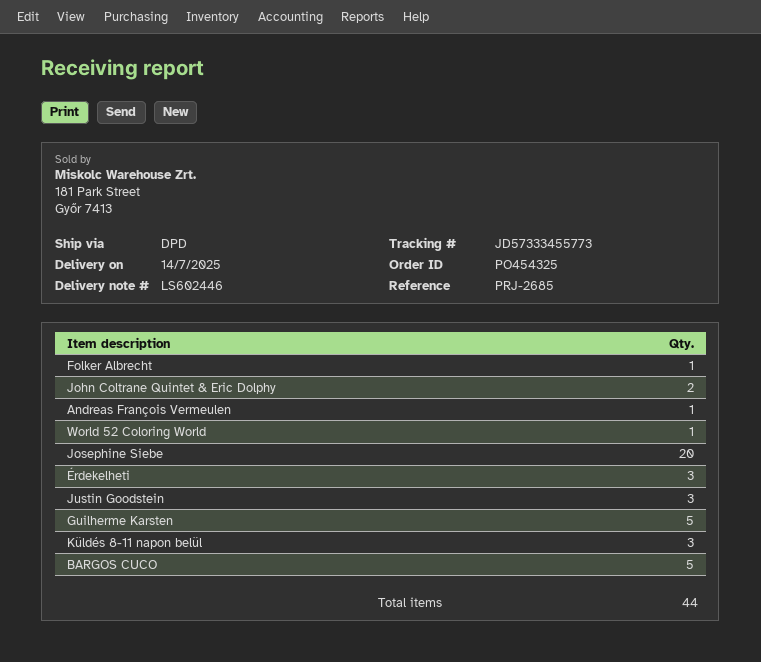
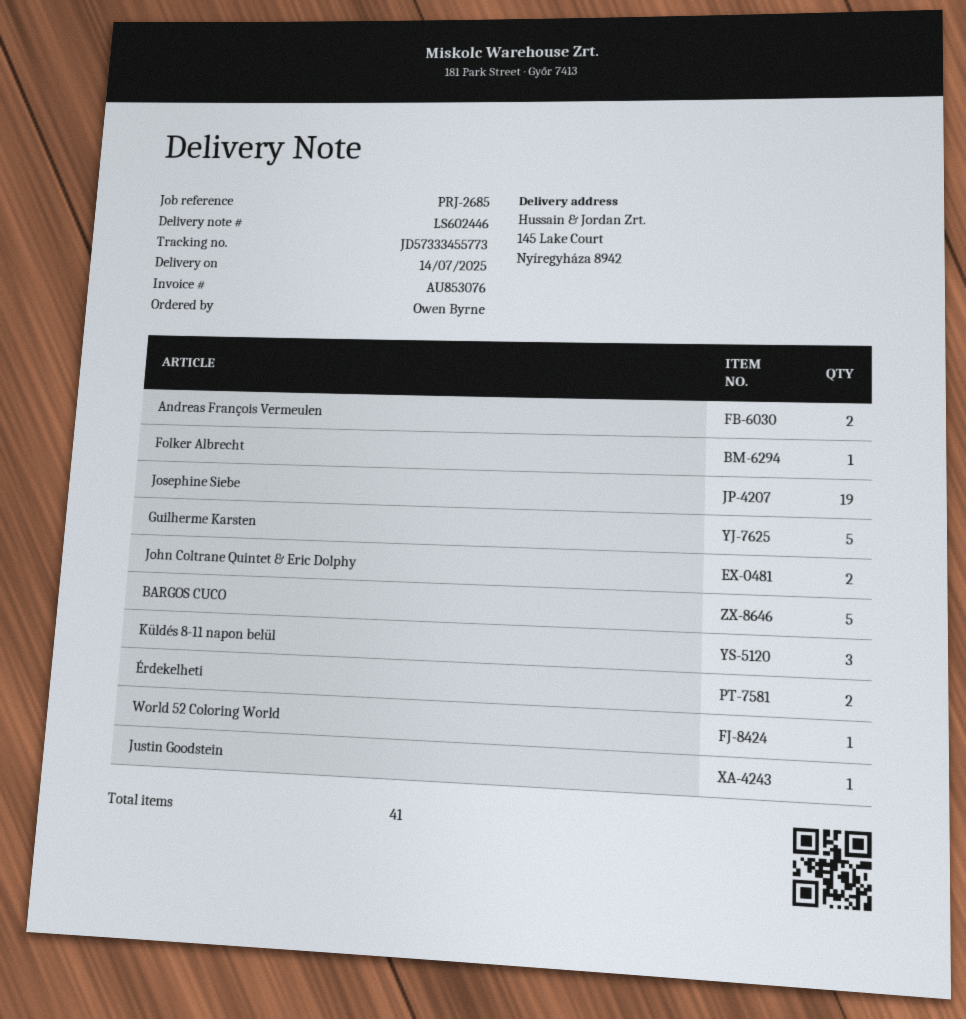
Andreas François Vermeulen: 1 -> 2
Josephine Siebe: 20 -> 19
Érdekelheti: 3 -> 2
Justin Goodstein: 3 -> 1
total quantity: 44 -> 41

